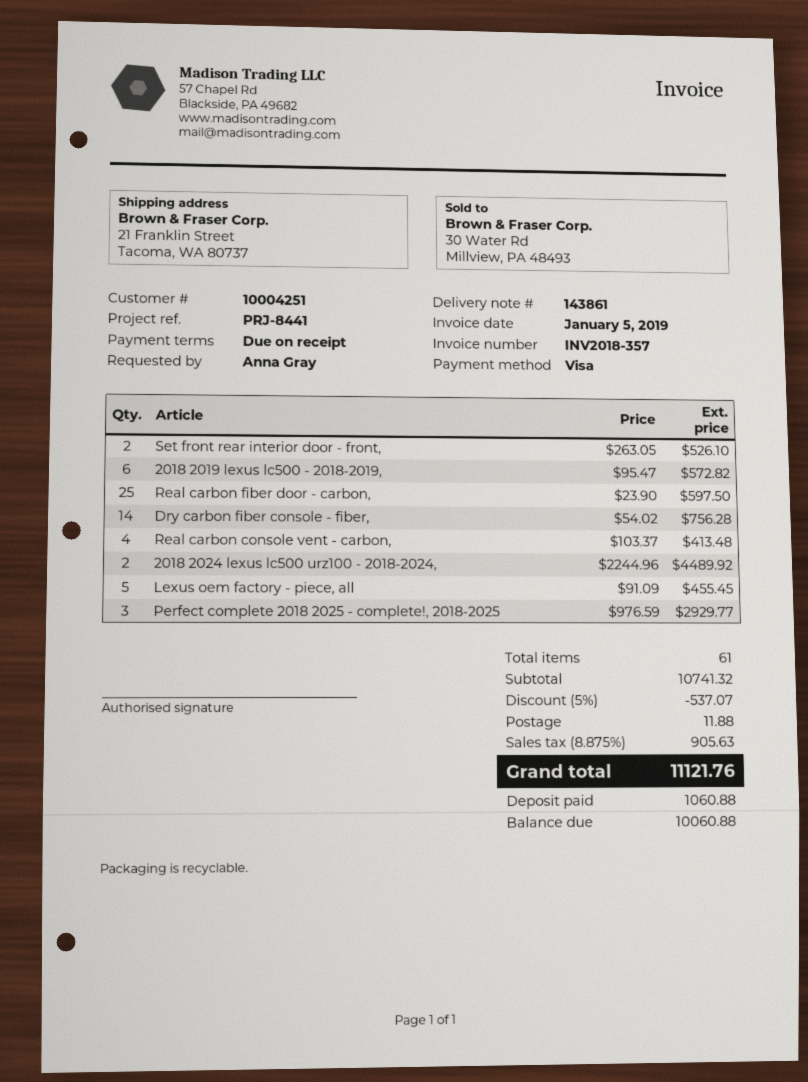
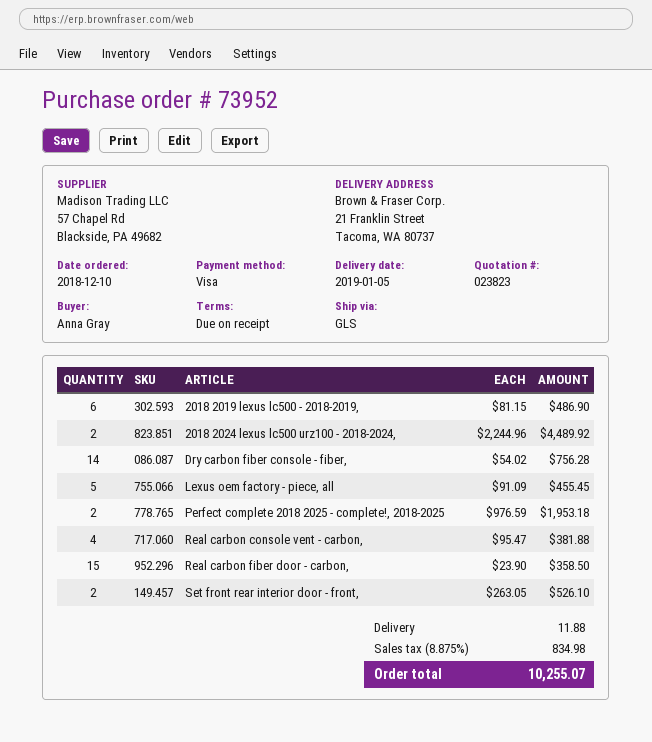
2018 2019 lexus lc500 - 2018-2019,: 6 x 95.47 = 572.82 -> 6 x 81.15 = 486.90
Real carbon fiber door - carbon,: 25 x 23.90 = 597.50 -> 15 x 23.90 = 358.50
Real carbon console vent - carbon,: 4 x 103.37 = 413.48 -> 4 x 95.47 = 381.88
Perfect complete 2018 2025 - complete!, 2018-2025: 3 x 976.59 = 2929.77 -> 2 x 976.59 = 1953.18
discount: 5% = 537.07 -> none
tax: 8.875% = 905.63 -> 8.875% = 834.98
total: 11121.76 -> 10255.07

